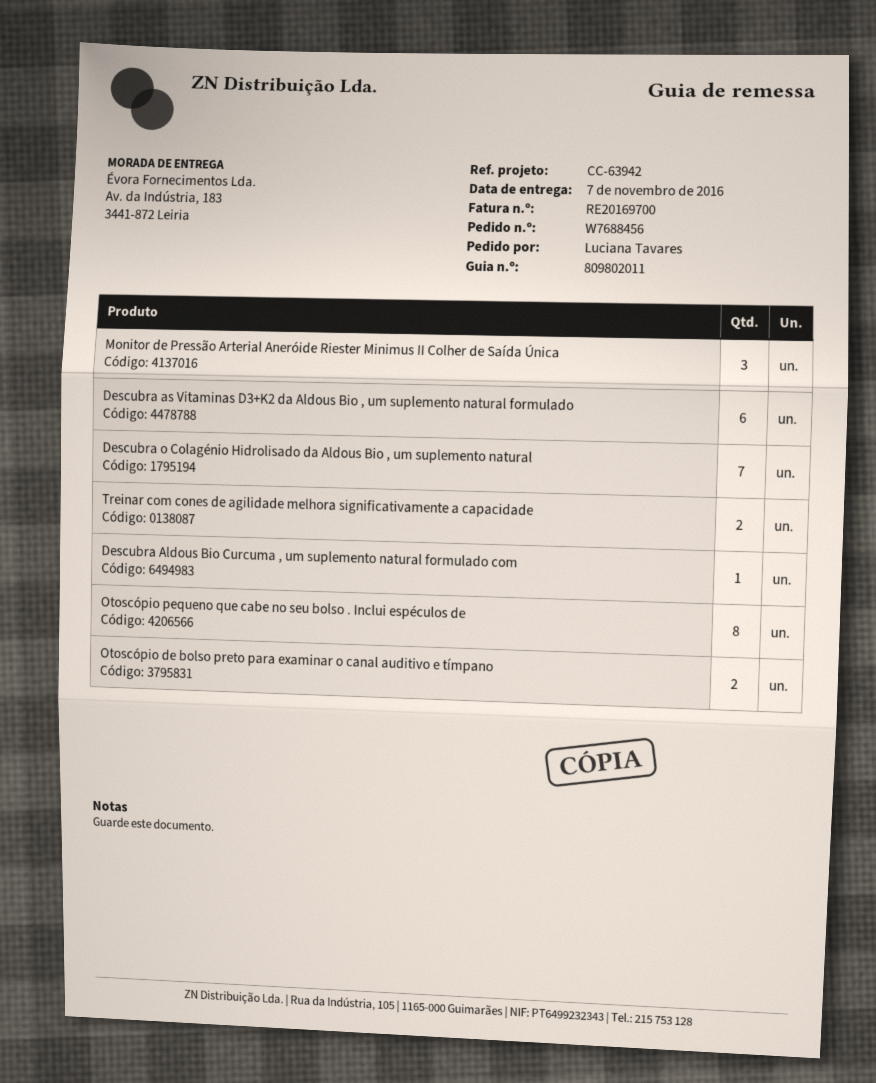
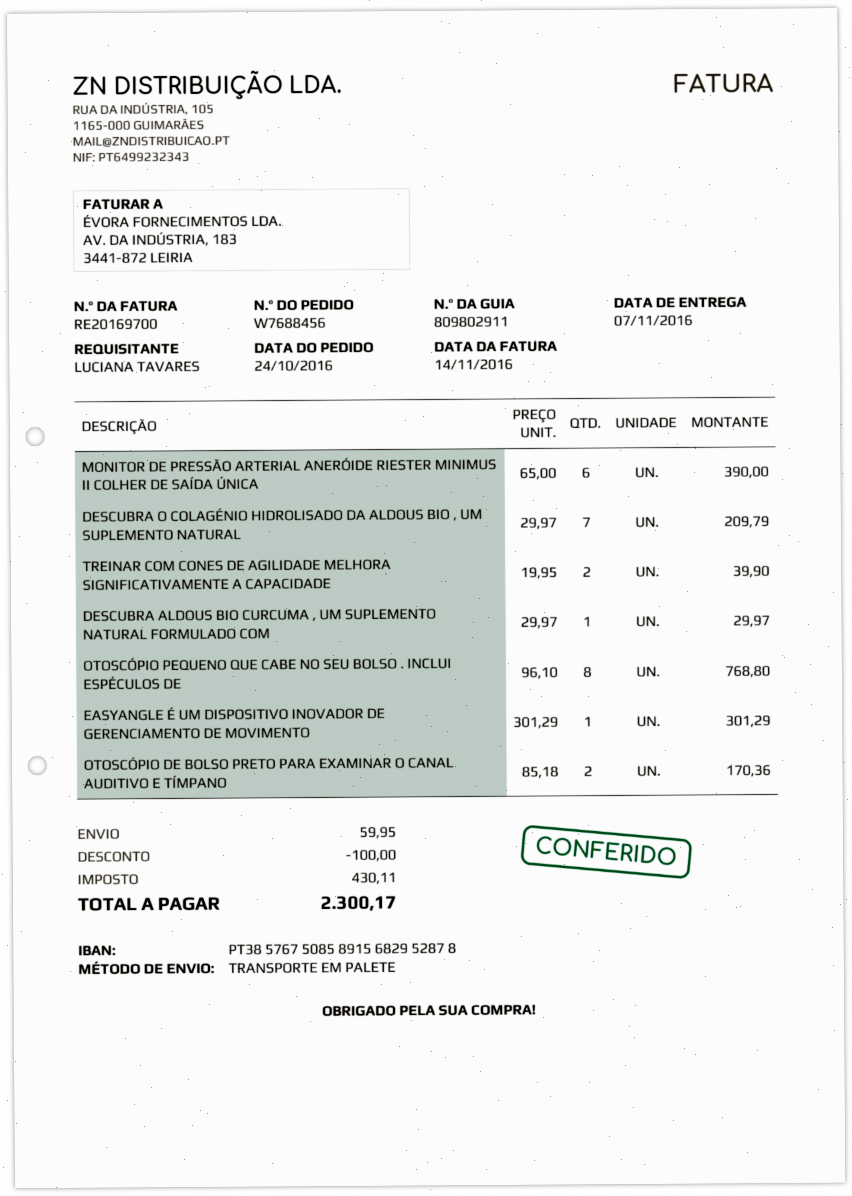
delivery note number: 809802011 -> 809802911
Monitor de Pressão Arterial Aneróide Riester Minimus II Colher de Saída Única: 3 -> 6
Descubra as Vitaminas D3+K2 da Aldous Bio , um suplemento natural formulado: 6 -> none
EASYANGLE É UM DISPOSITIVO INOVADOR DE GERENCIAMENTO DE MOVIMENTO: none -> 1

